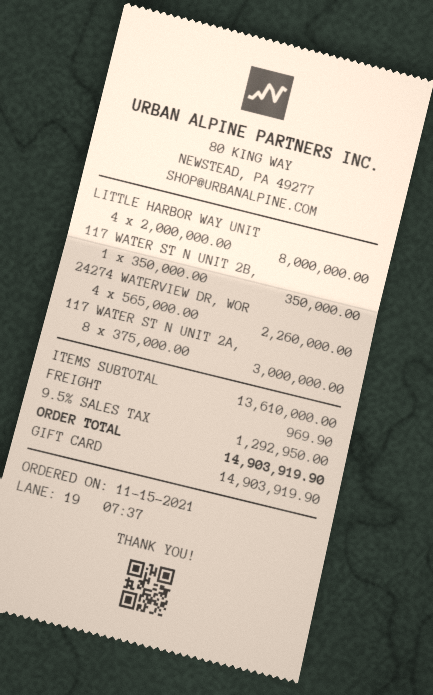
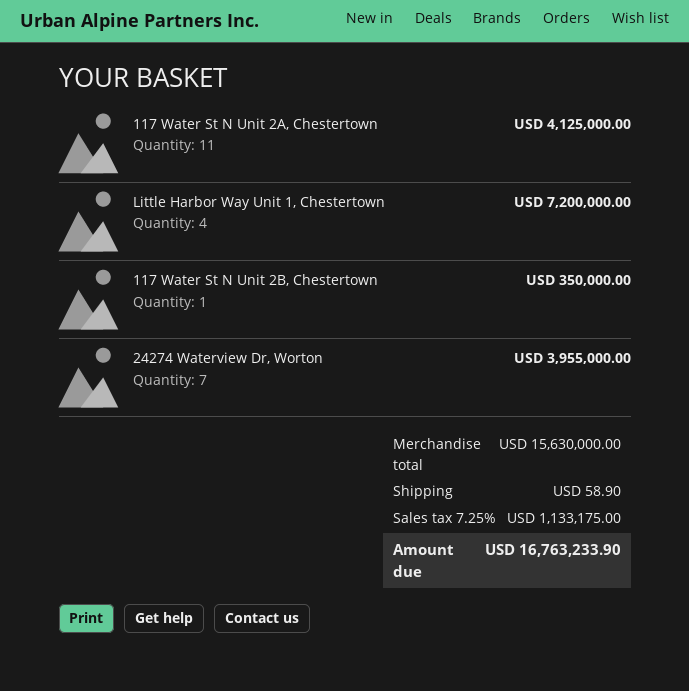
LITTLE HARBOR WAY UNIT: 4 for 8000000.00 -> 4 for 7200000.00
24274 WATERVIEW DR, WOR: 4 for 2260000.00 -> 7 for 3955000.00
117 WATER ST N UNIT 2A,: 8 for 3000000.00 -> 11 for 4125000.00
subtotal: 13610000.00 -> 15630000.00
shipping: 969.90 -> 58.90
tax: 9.5% = 1292950.00 -> 7.25% = 1133175.00
total: 14903919.90 -> 16763233.90

